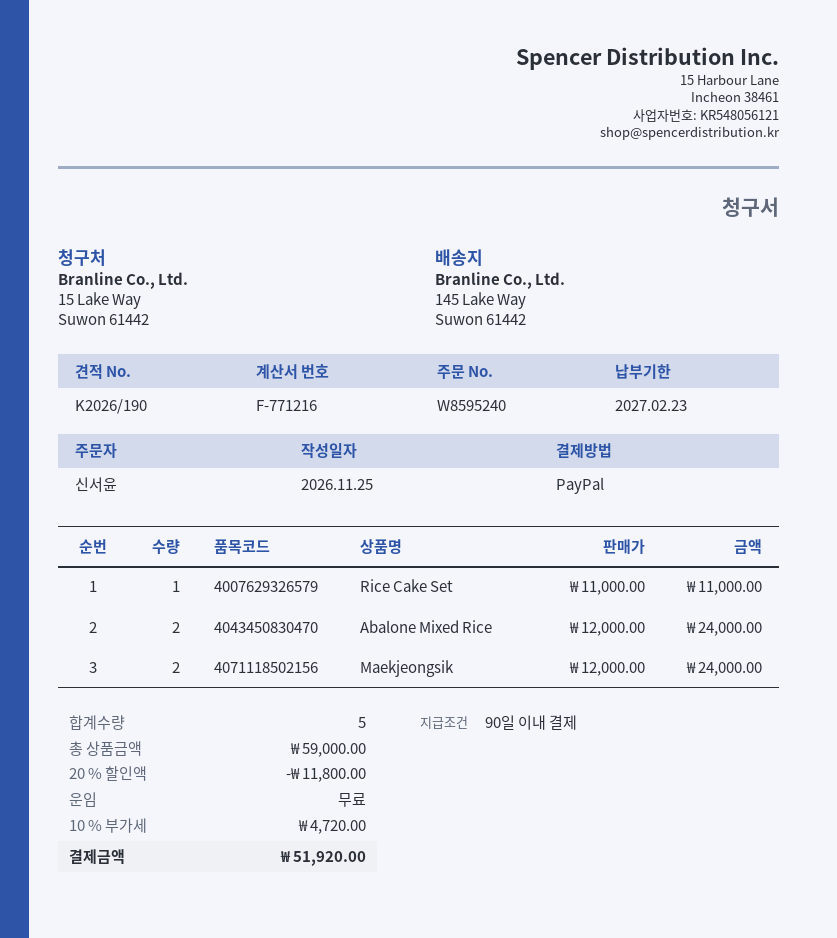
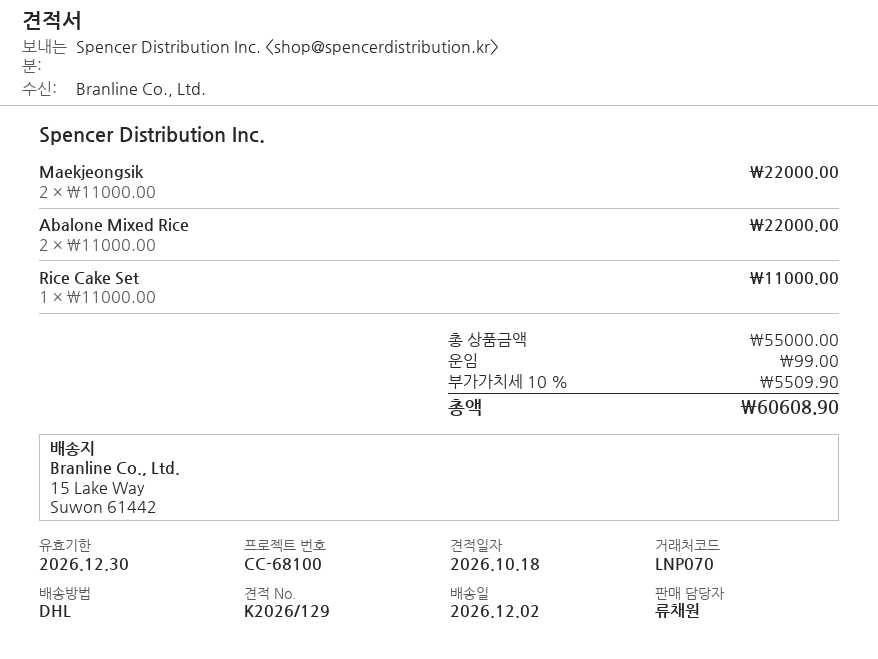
quote number: K2026/190 -> K2026/129
ship to: 145 Lake Way, Suwon 61442 -> 15 Lake Way, Suwon 61442
Abalone Mixed Rice: 2 x 12000.00 = 24000.00 -> 2 x 11000.00 = 22000.00
Maekjeongsik: 2 x 12000.00 = 24000.00 -> 2 x 11000.00 = 22000.00
subtotal: 59000.00 -> 55000.00
discount: 20% = 11800.00 -> none
shipping: 0.00 -> 99.00
tax: 10% = 4720.00 -> 10% = 5509.90
total: 51920.00 -> 60608.90

